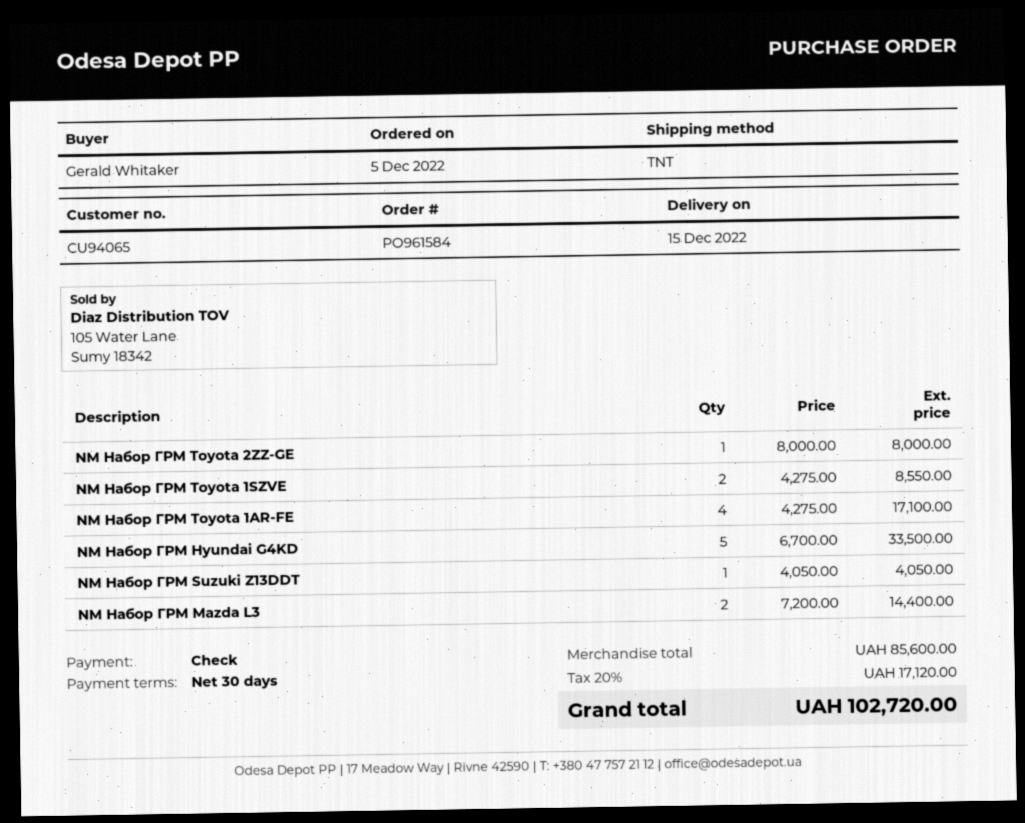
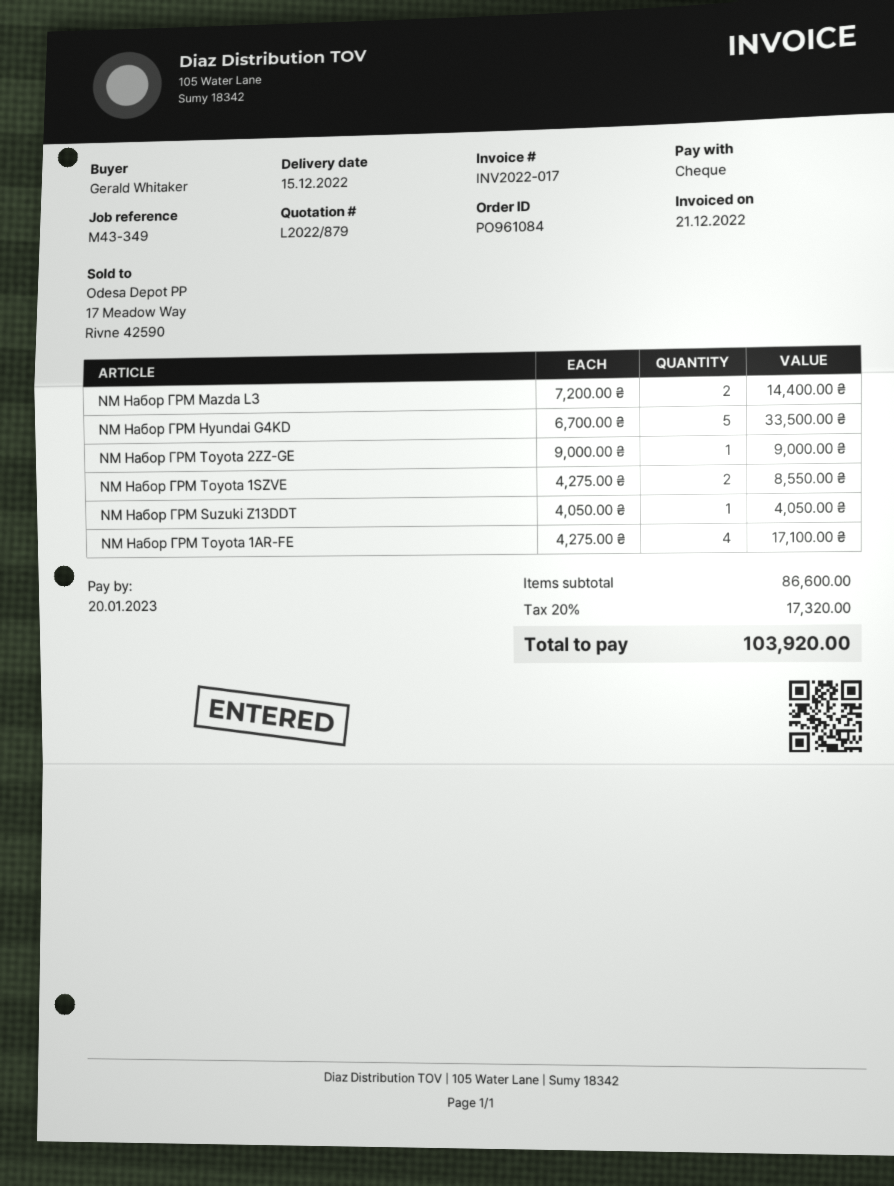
order number: PO961584 -> PO961084
NM Набор ГРМ Toyota 2ZZ-GE: 1 x 8000.00 = 8000.00 -> 1 x 9000.00 = 9000.00
subtotal: 85600.00 -> 86600.00
tax: 20% = 17120.00 -> 20% = 17320.00
total: 102720.00 -> 103920.00

